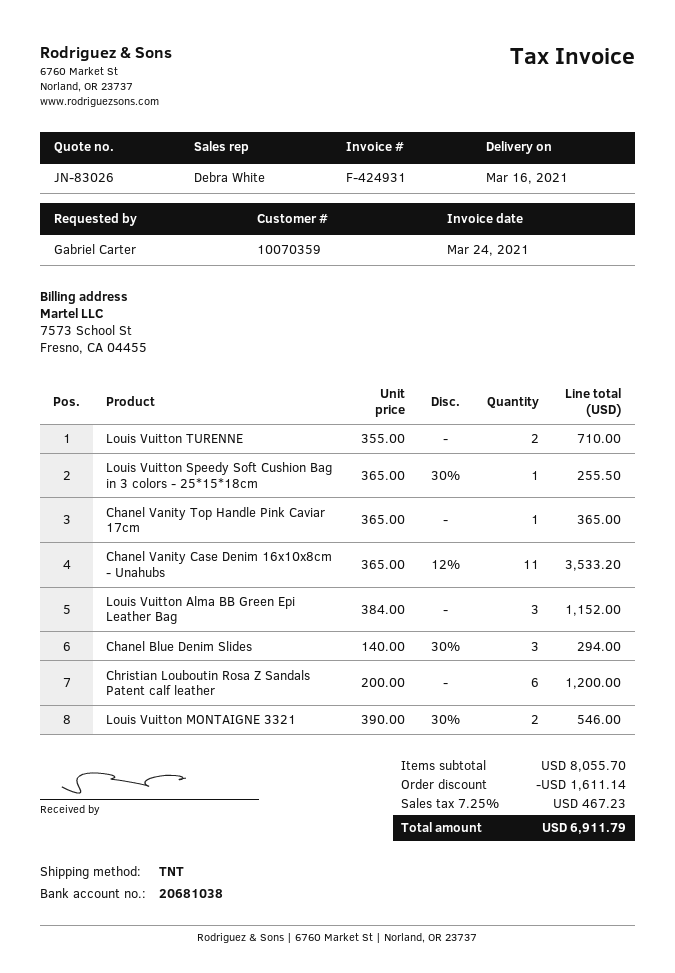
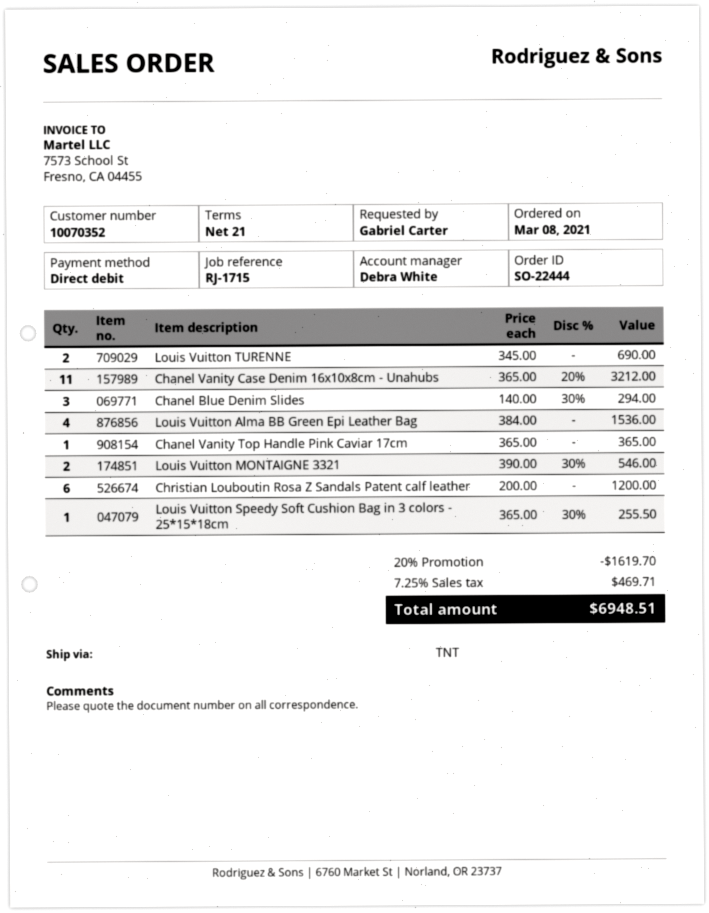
customer number: 10070359 -> 10070352
Louis Vuitton TURENNE: 2 x 355.00 = 710.00 -> 2 x 345.00 = 690.00
Chanel Vanity Case Denim 16x10x8cm - Unahubs: 11 x 365.00 - 12% = 3533.20 -> 11 x 365.00 - 20% = 3212.00
Louis Vuitton Alma BB Green Epi Leather Bag: 3 x 384.00 = 1152.00 -> 4 x 384.00 = 1536.00
discount: 1611.14 -> 1619.70
tax: 7.25% = 467.23 -> 7.25% = 469.71
total: 6911.79 -> 6948.51

